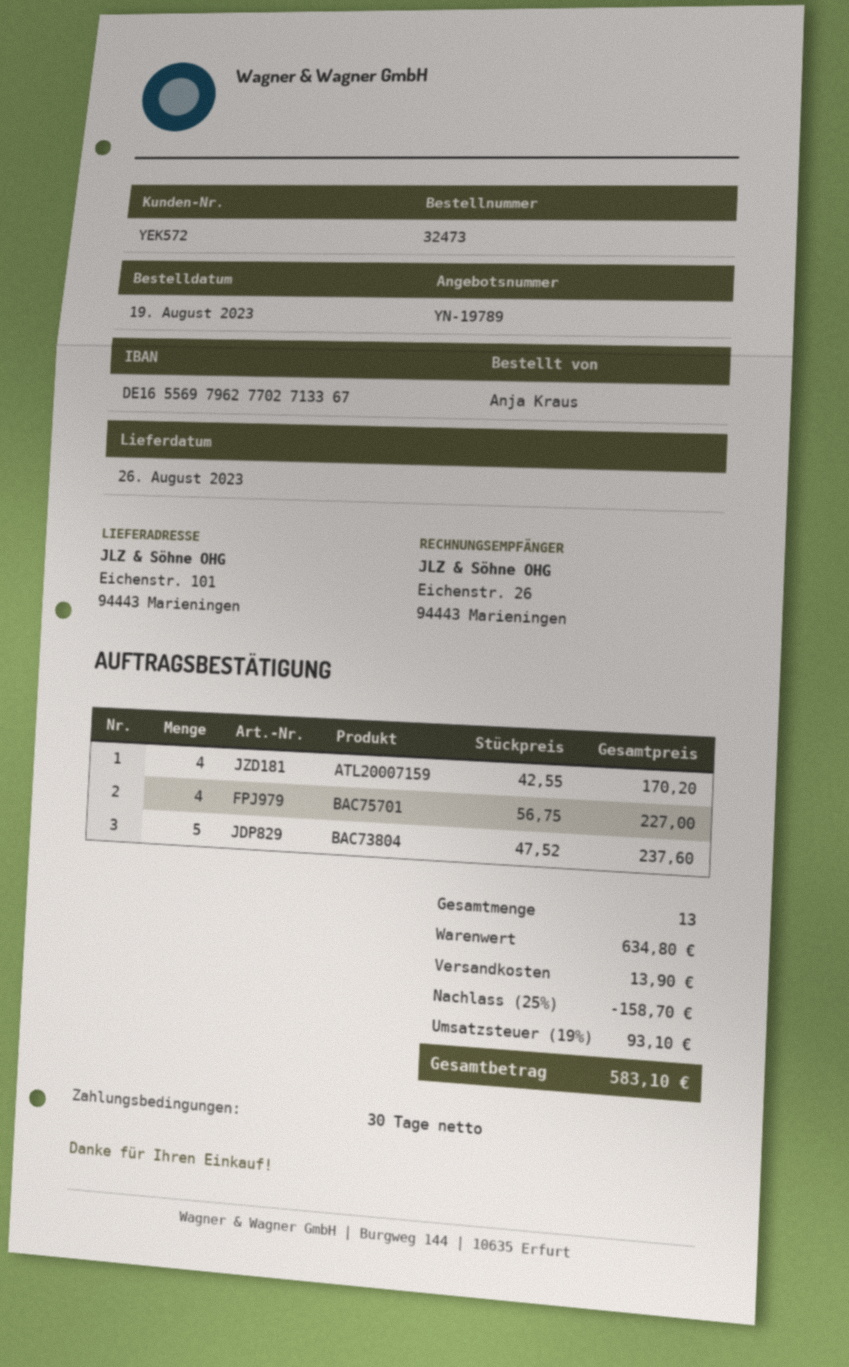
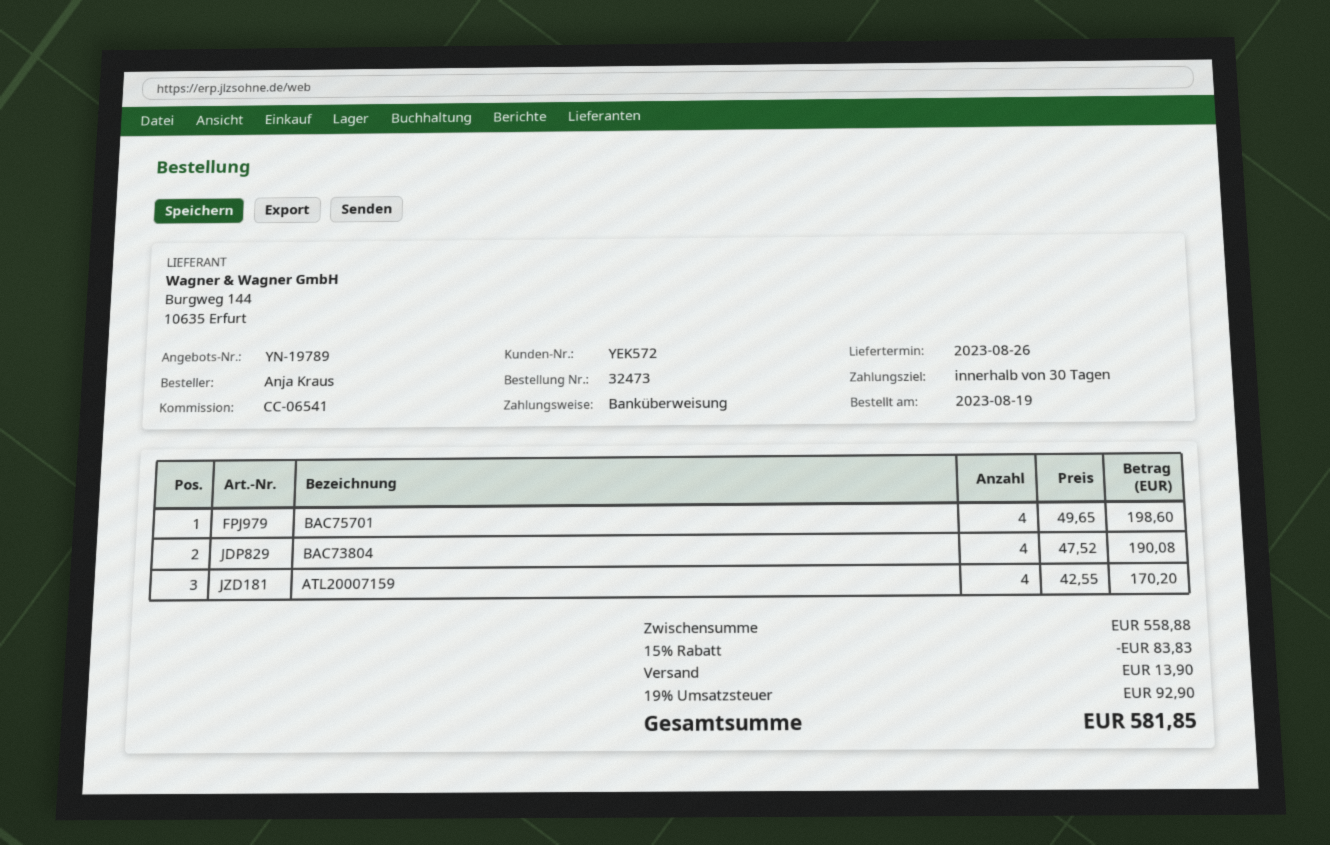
BAC75701: 4 x 56.75 = 227.00 -> 4 x 49.65 = 198.60
BAC73804: 5 x 47.52 = 237.60 -> 4 x 47.52 = 190.08
subtotal: 634.80 -> 558.88
discount: 25% = 158.70 -> 15% = 83.83
tax: 19% = 93.10 -> 19% = 92.90
total: 583.10 -> 581.85

